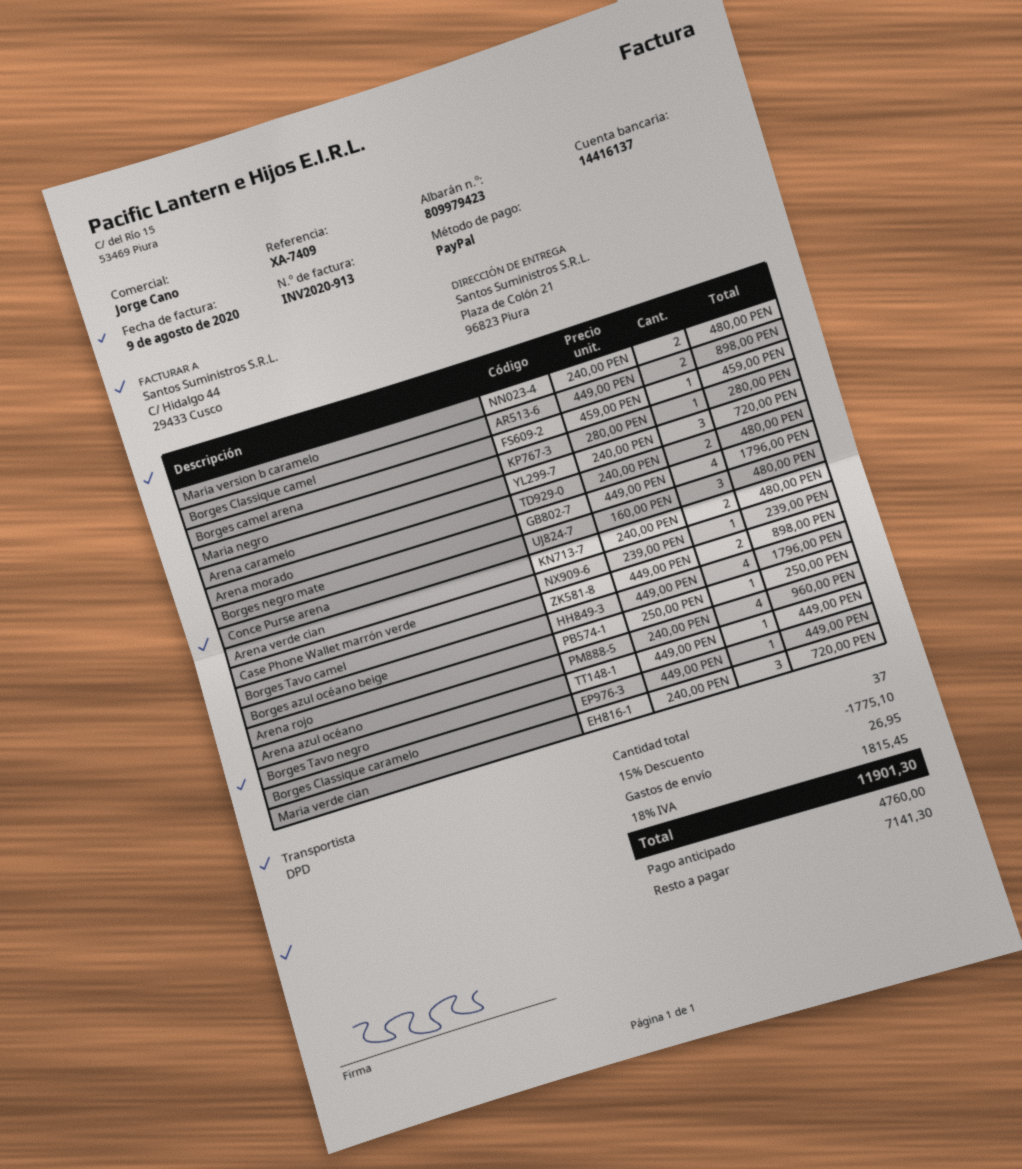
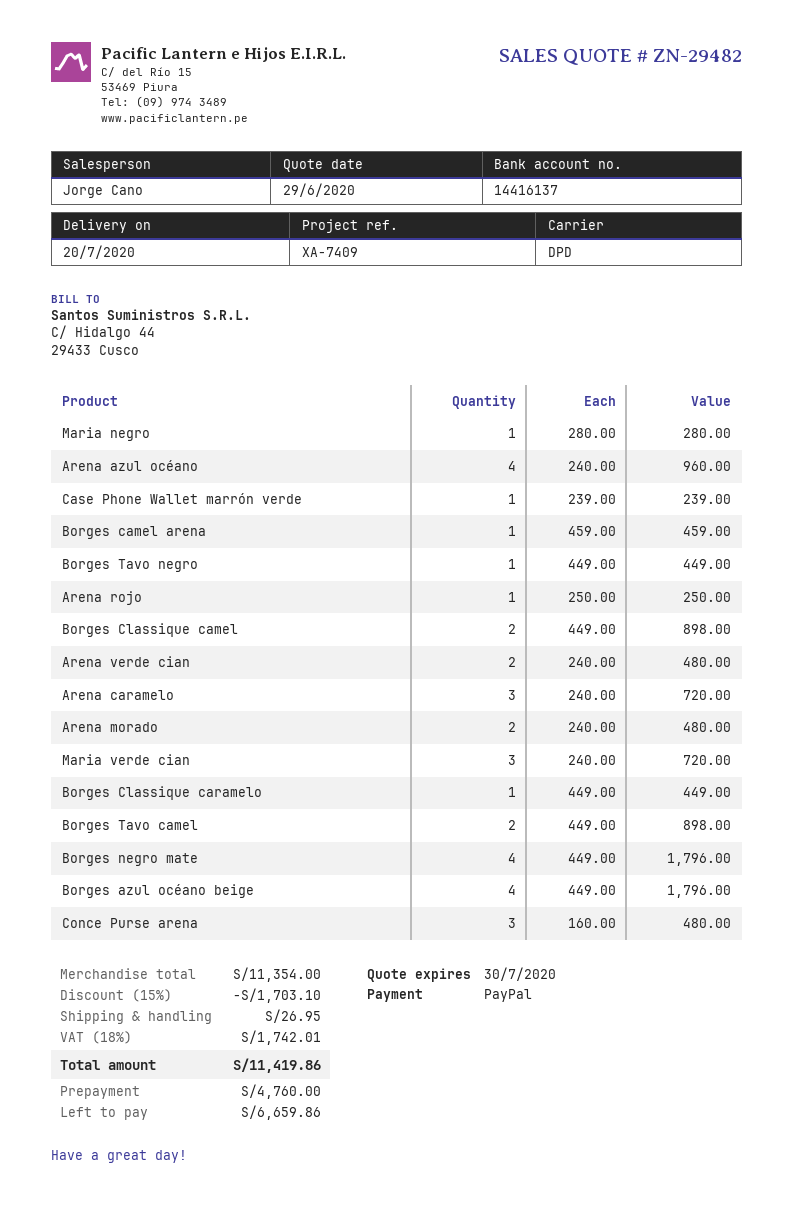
Maria version b caramelo: 2 x 240.00 = 480.00 -> none
discount: 15% = 1775.10 -> 15% = 1703.10
tax: 18% = 1815.45 -> 18% = 1742.01
total: 11901.30 -> 11419.86
balance: 7141.30 -> 6659.86

